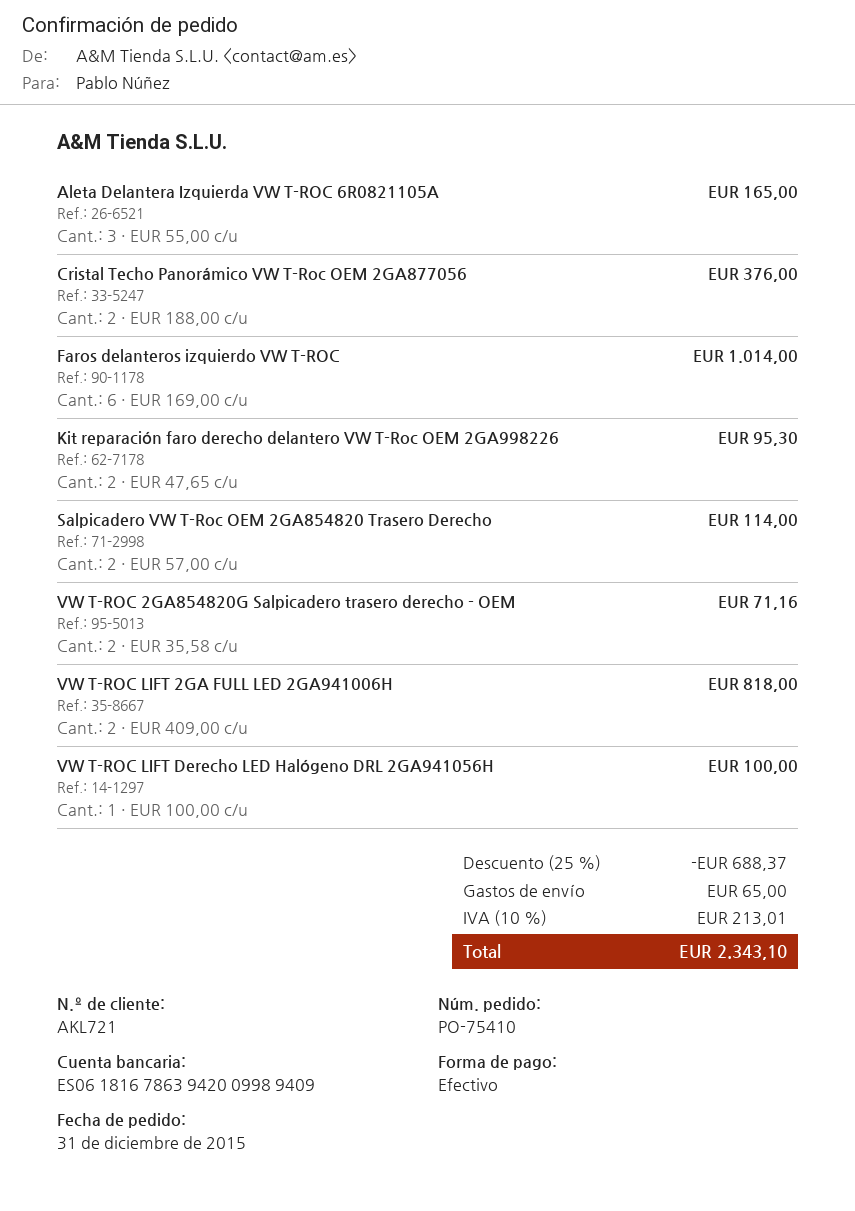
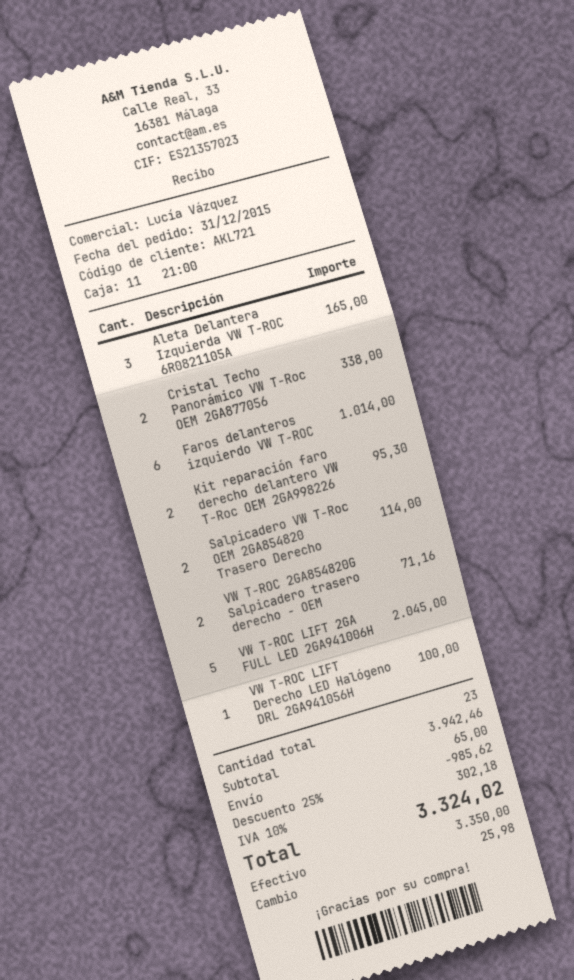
Cristal Techo Panorámico VW T-Roc OEM 2GA877056: 2 for 376.00 -> 2 for 338.00
VW T-ROC LIFT 2GA FULL LED 2GA941006H: 2 for 818.00 -> 5 for 2045.00
discount: 25% = 688.37 -> 25% = 985.62
tax: 10% = 213.01 -> 10% = 302.18
total: 2343.10 -> 3324.02

